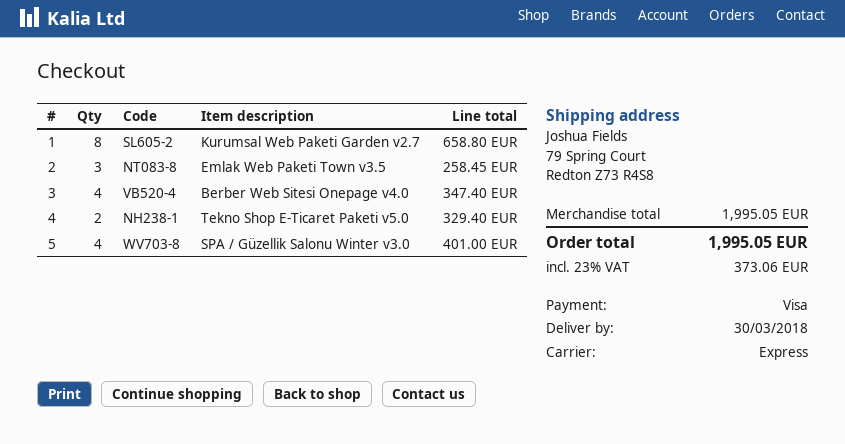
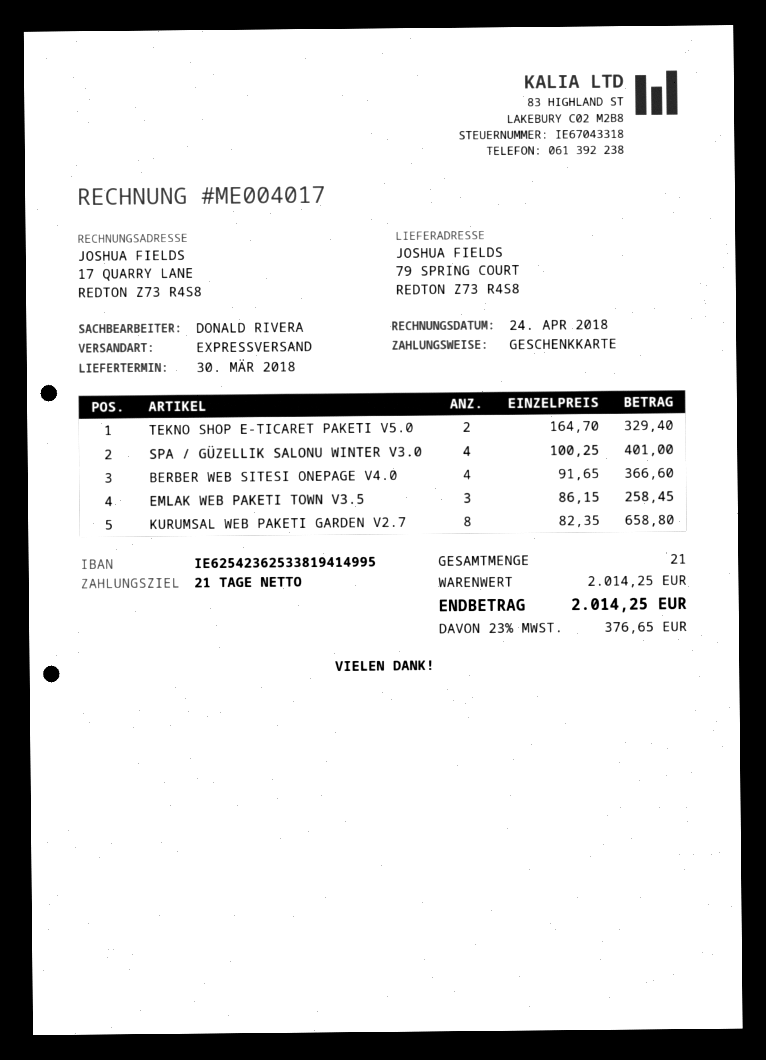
payment method: Visa -> gift card
Berber Web Sitesi Onepage v4.0: 4 for 347.40 -> 4 for 366.60
subtotal: 1995.05 -> 2014.25
tax: 23% = 373.06 -> 23% = 376.65
total: 1995.05 -> 2014.25

